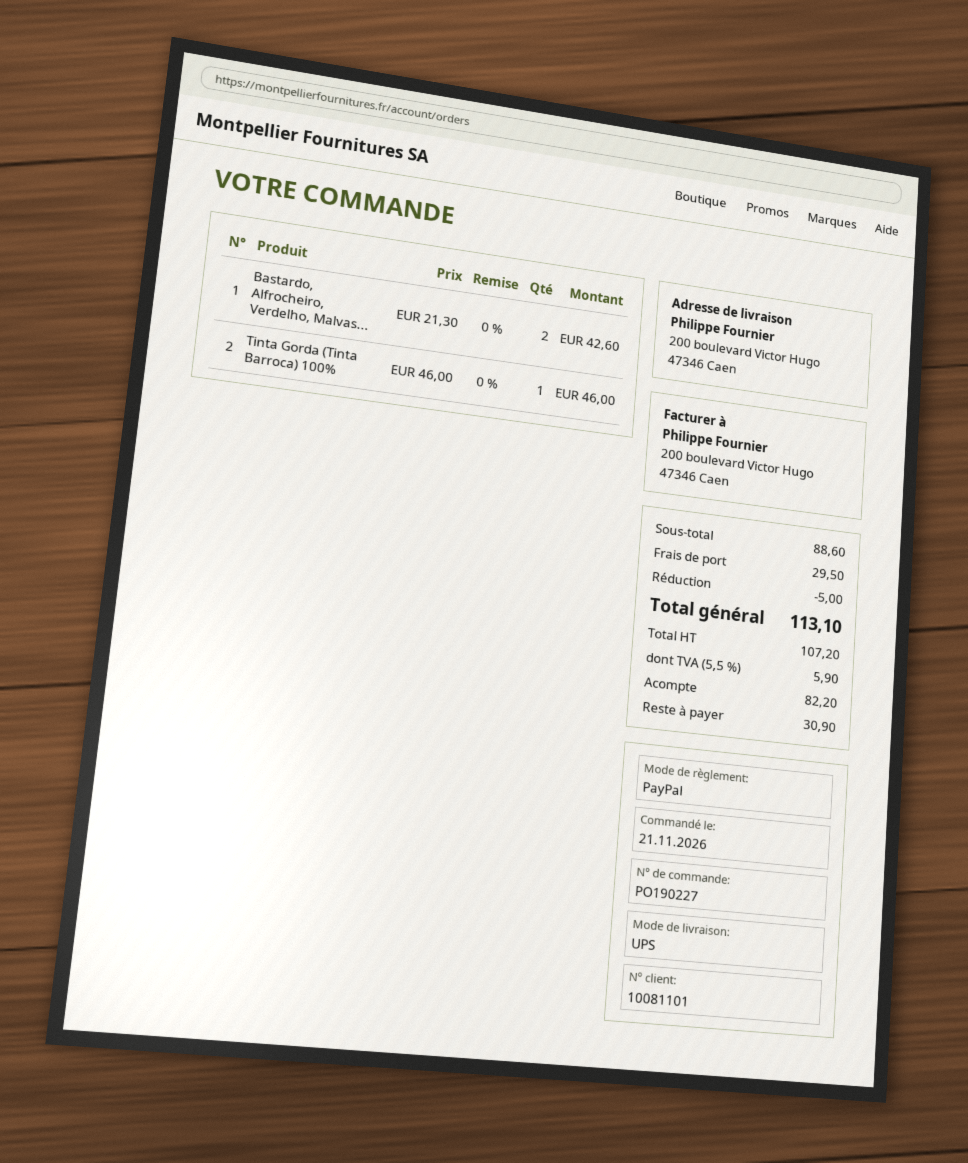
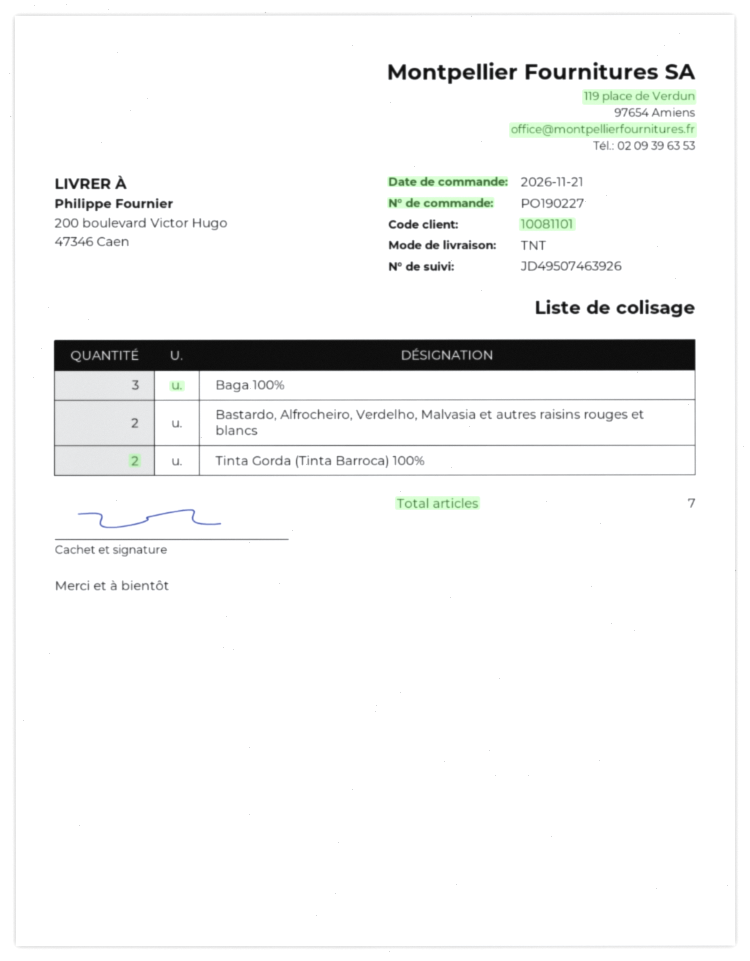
shipping method: UPS -> TNT
Tinta Gorda (Tinta Barroca) 100%: 1 -> 2
Baga 100%: none -> 3

